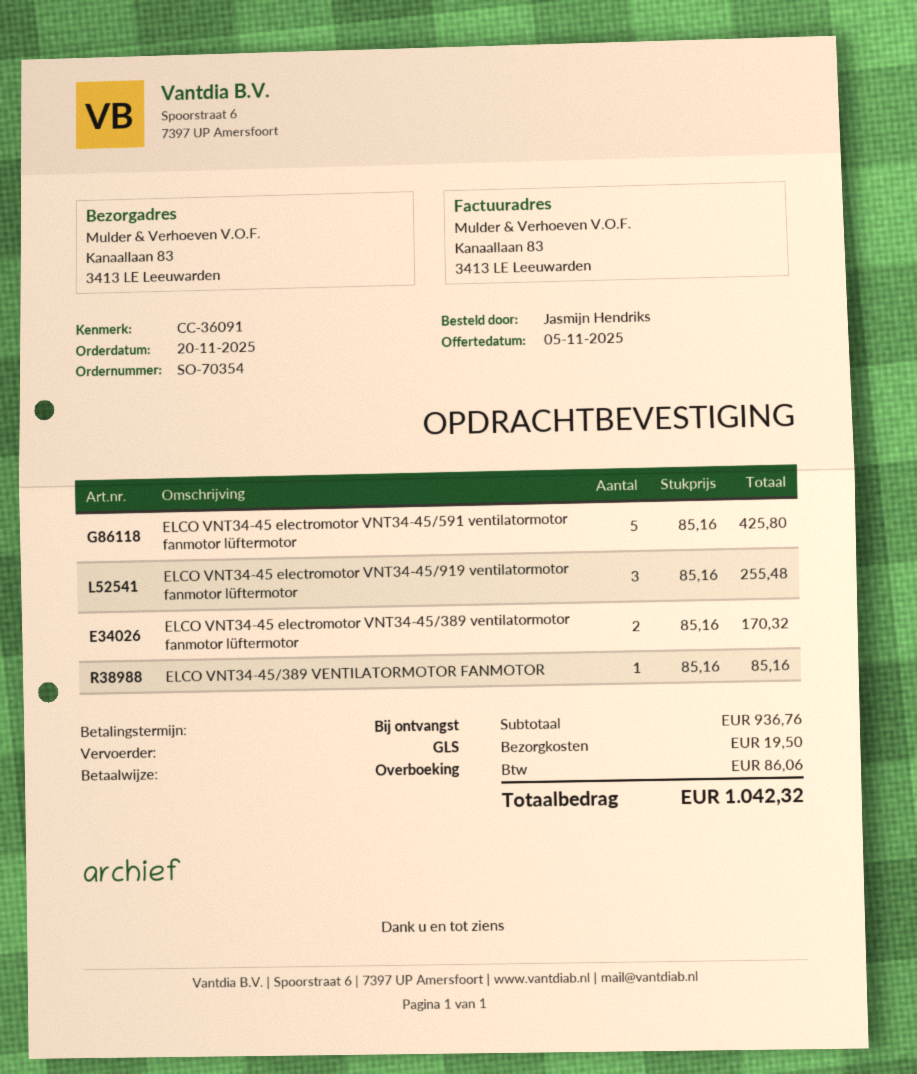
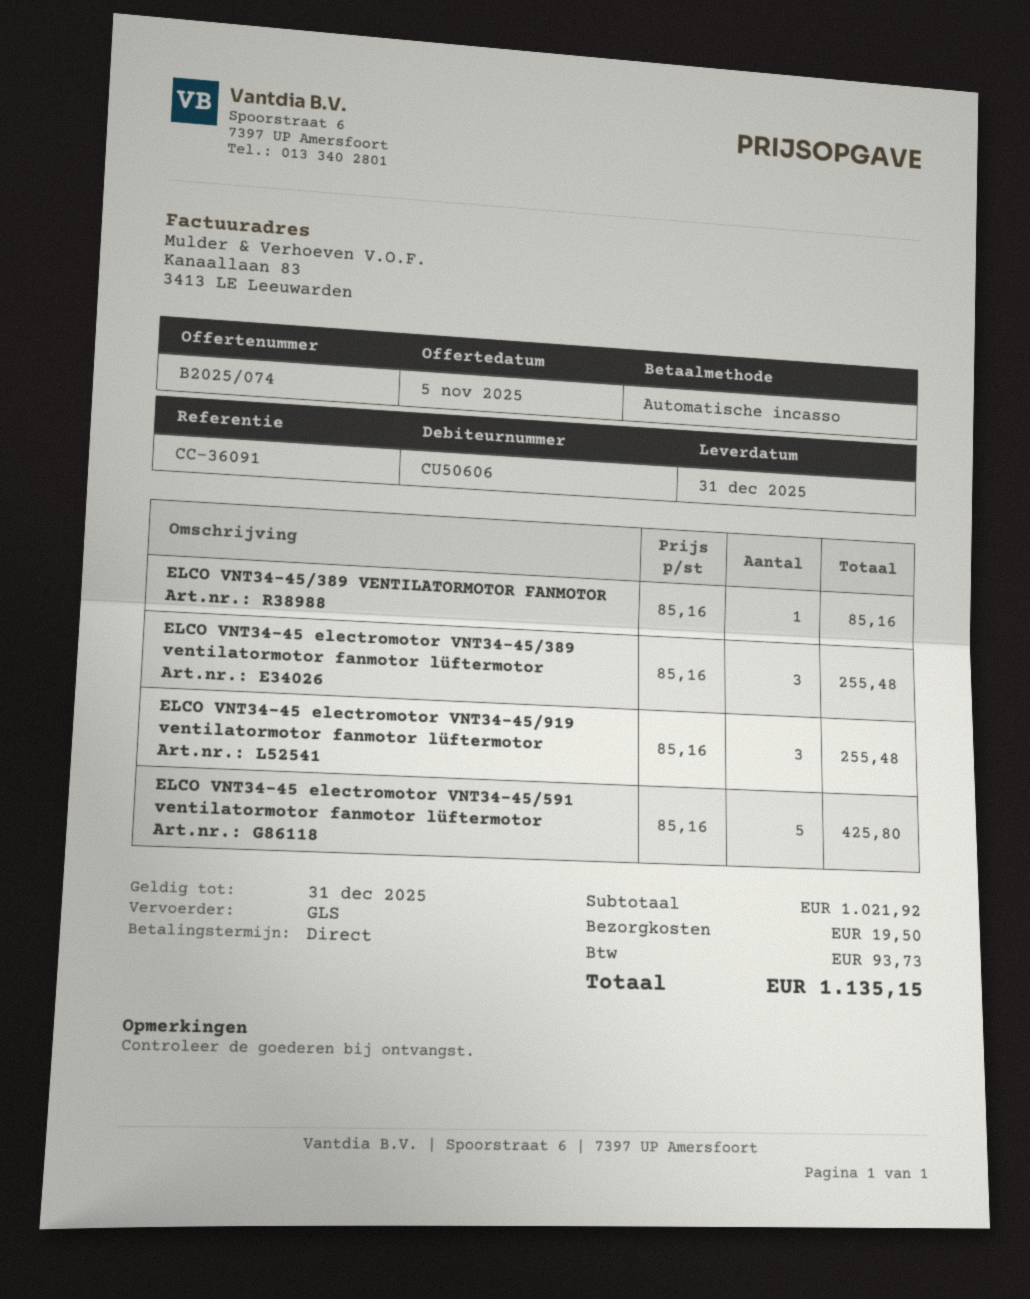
payment method: bank transfer -> direct debit
ELCO VNT34-45 electromotor VNT34-45/389 ventilatormotor fanmotor lüftermotor: 2 x 85.16 = 170.32 -> 3 x 85.16 = 255.48
subtotal: 936.76 -> 1021.92
tax: 86.06 -> 93.73
total: 1042.32 -> 1135.15

